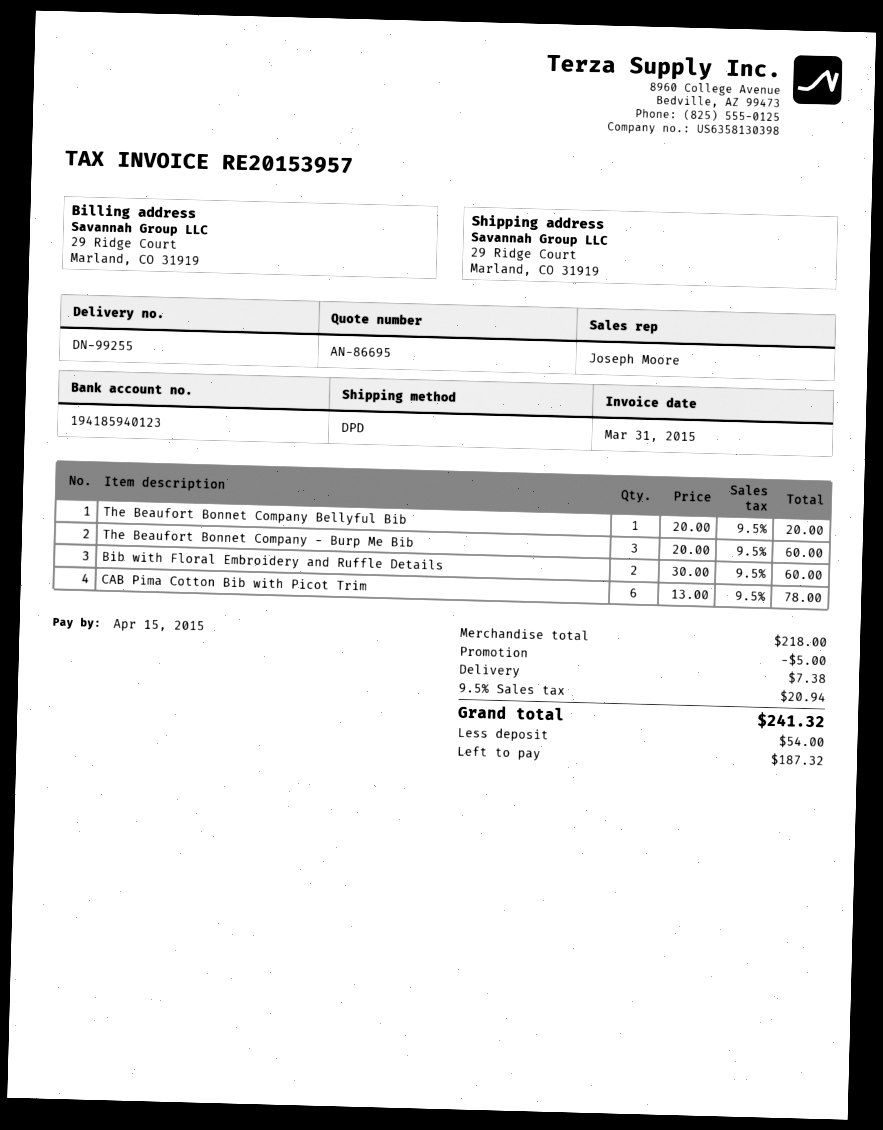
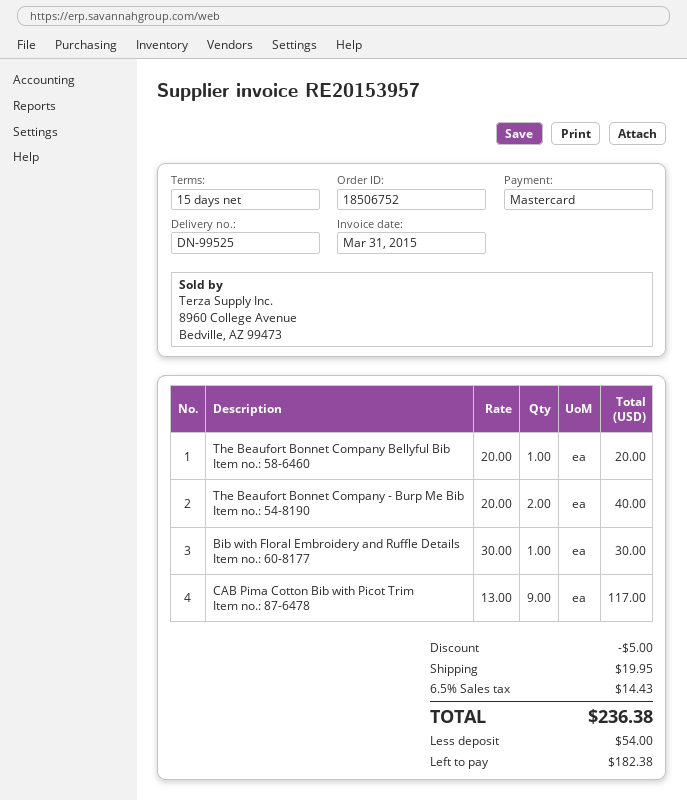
delivery note number: DN-99255 -> DN-99525
The Beaufort Bonnet Company - Burp Me Bib: 3 x 20.00 = 60.00 -> 2 x 20.00 = 40.00
Bib with Floral Embroidery and Ruffle Details: 2 x 30.00 = 60.00 -> 1 x 30.00 = 30.00
CAB Pima Cotton Bib with Picot Trim: 6 x 13.00 = 78.00 -> 9 x 13.00 = 117.00
shipping: 7.38 -> 19.95
tax: 9.5% = 20.94 -> 6.5% = 14.43
total: 241.32 -> 236.38
balance: 187.32 -> 182.38

